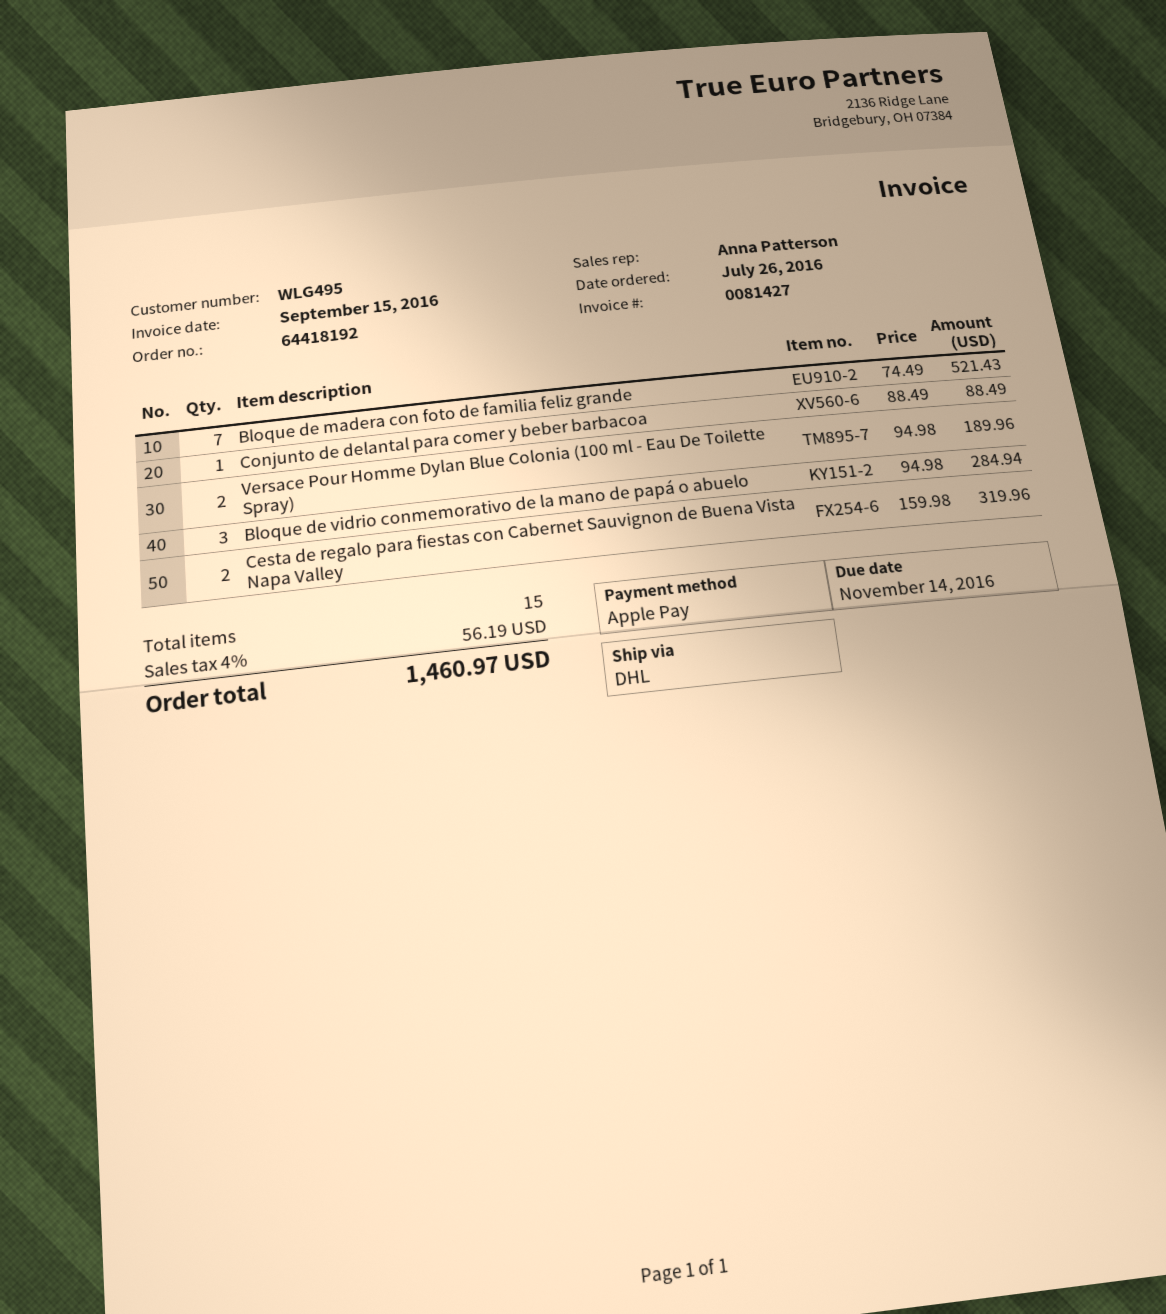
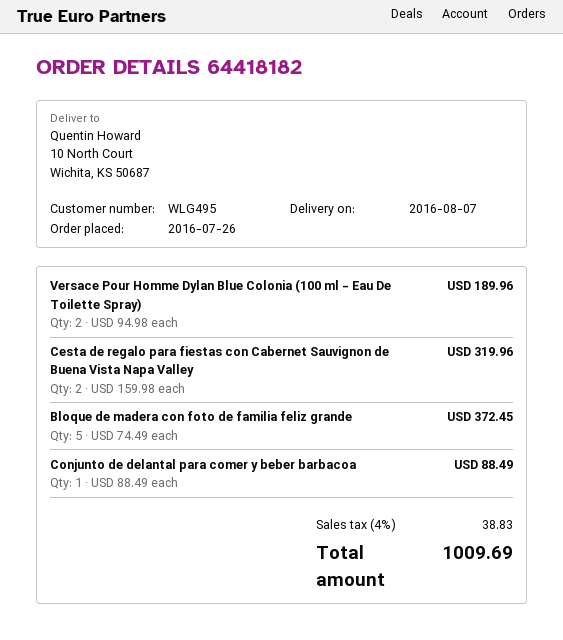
order number: 64418192 -> 64418182
Bloque de madera con foto de familia feliz grande: 7 x 74.49 = 521.43 -> 5 x 74.49 = 372.45
Bloque de vidrio conmemorativo de la mano de papá o abuelo: 3 x 94.98 = 284.94 -> none
tax: 4% = 56.19 -> 4% = 38.83
total: 1460.97 -> 1009.69

